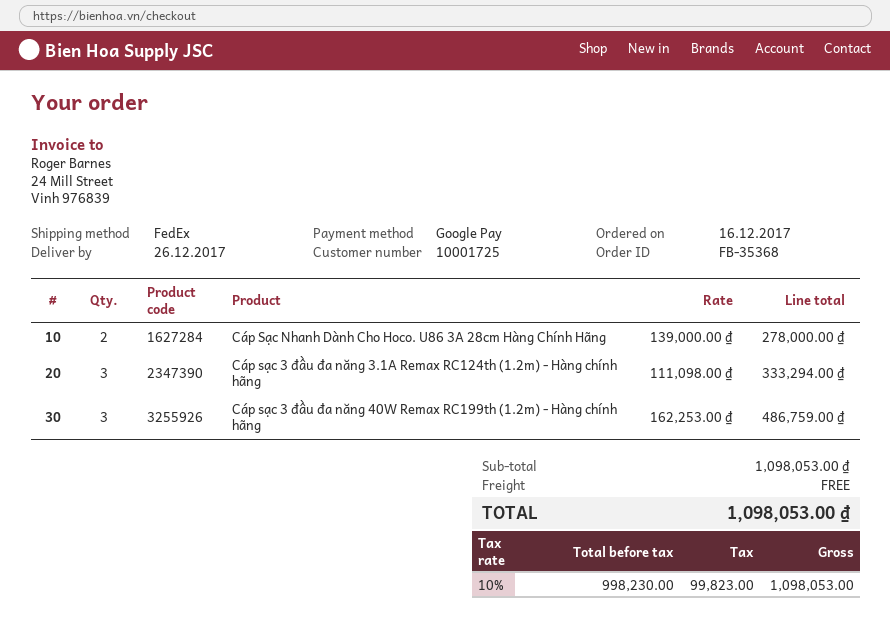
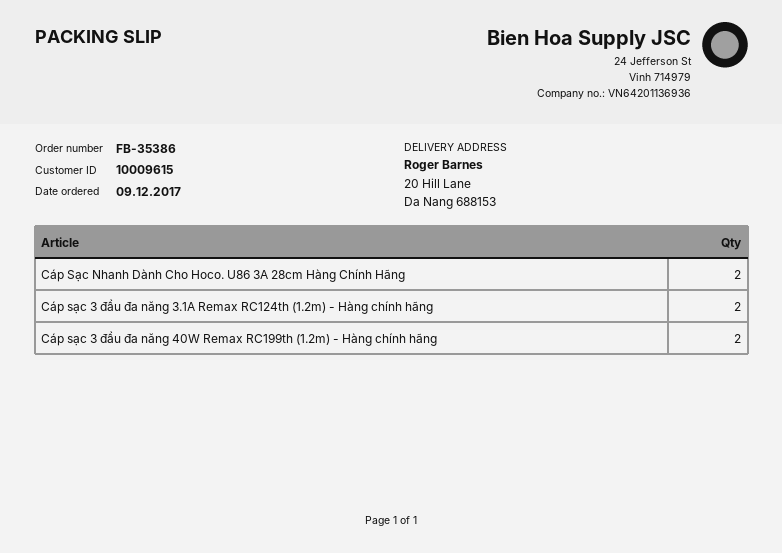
order number: FB-35368 -> FB-35386
order date: 2017-12-16 -> 2017-12-09
customer number: 10001725 -> 10009615
Cáp sạc 3 đầu đa năng 3.1A Remax RC124th (1.2m) - Hàng chính hãng: 3 -> 2
Cáp sạc 3 đầu đa năng 40W Remax RC199th (1.2m) - Hàng chính hãng: 3 -> 2

